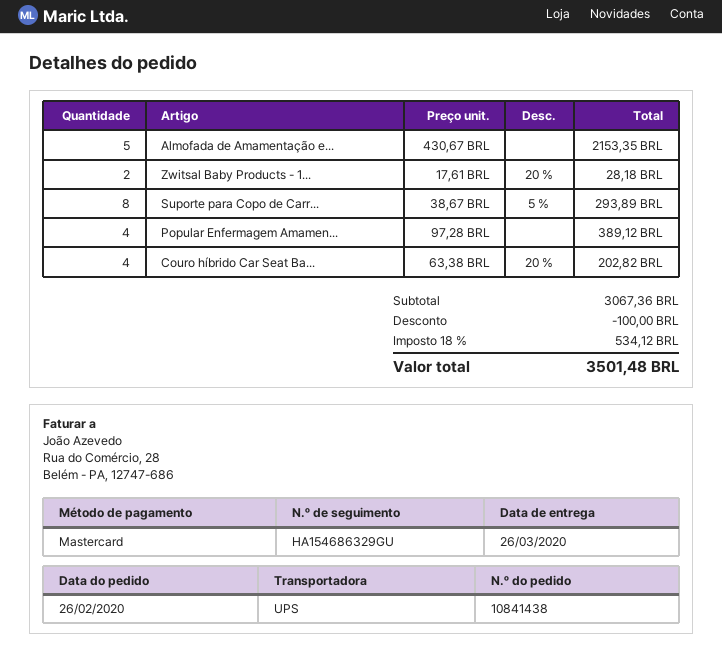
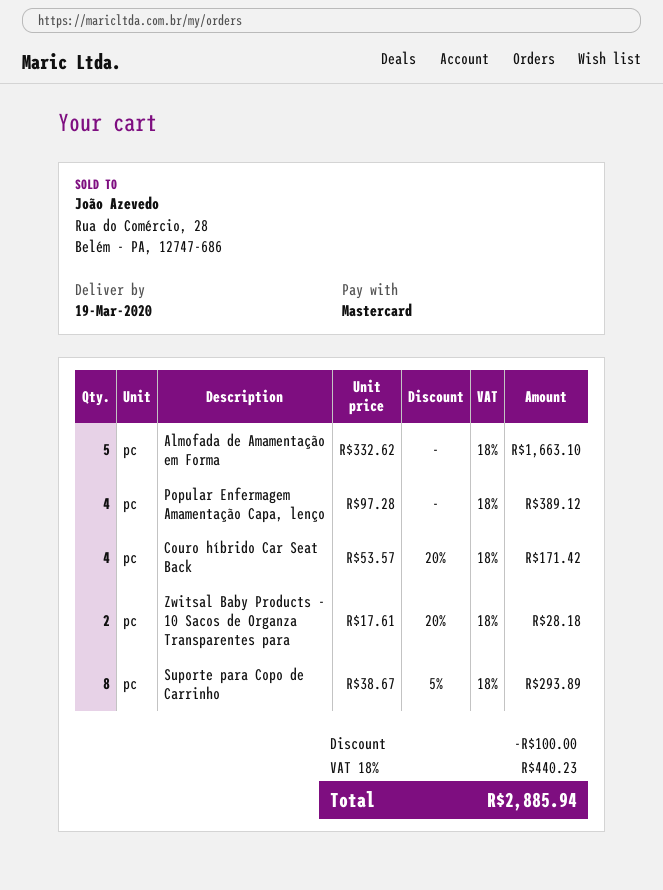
delivery date: 2020-03-26 -> 2020-03-19
Almofada de Amamentação e...: 5 x 430.67 = 2153.35 -> 5 x 332.62 = 1663.10
Couro híbrido Car Seat Ba...: 4 x 63.38 - 20% = 202.82 -> 4 x 53.57 - 20% = 171.42
tax: 18% = 534.12 -> 18% = 440.23
total: 3501.48 -> 2885.94

